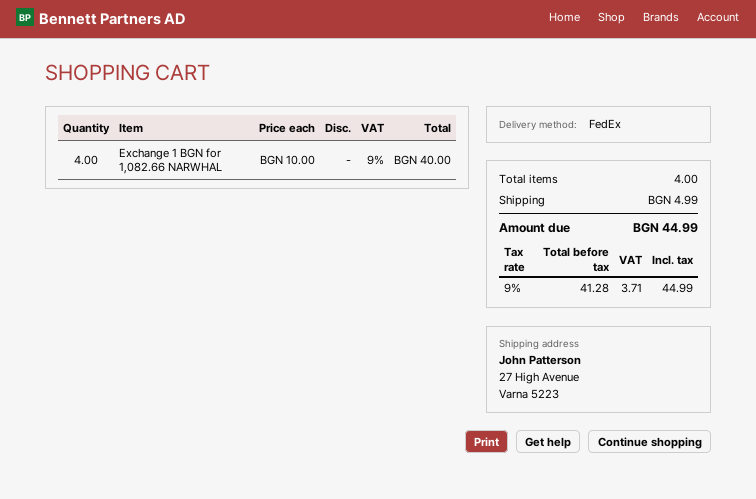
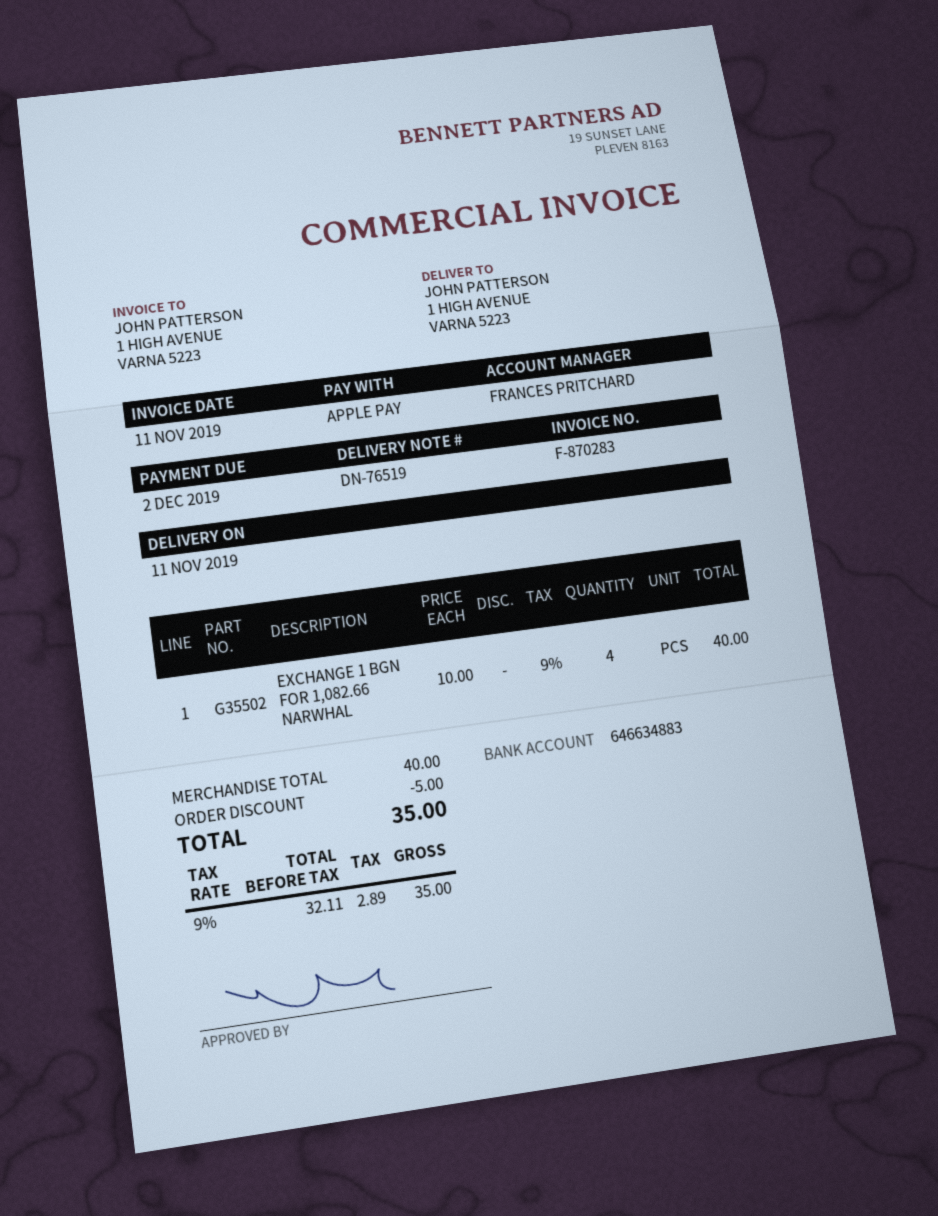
ship to: 27 High Avenue, Varna 5223 -> 1 HIGH AVENUE, VARNA 5223
discount: none -> 5.00
shipping: 4.99 -> none
net: 41.28 -> 32.11
tax: 9% = 3.71 -> 9% = 2.89
total: 44.99 -> 35.00

